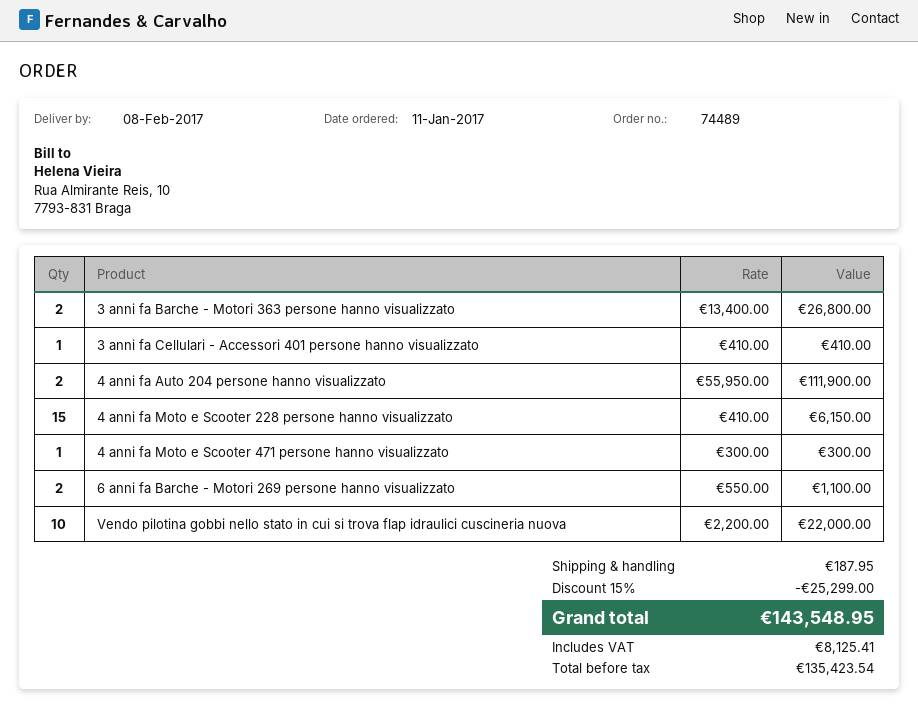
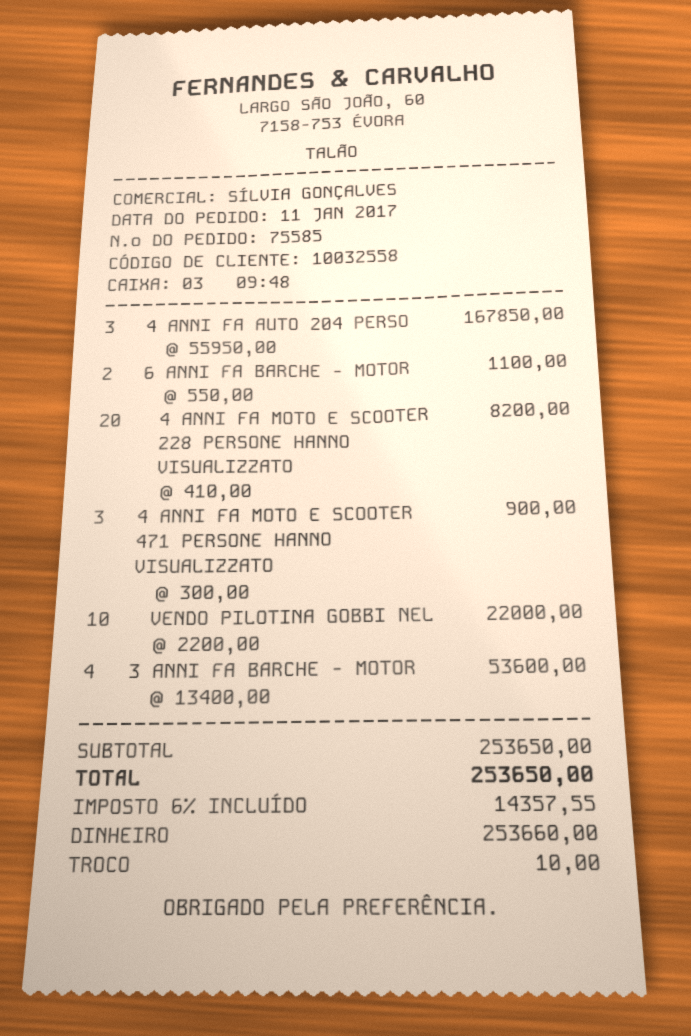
order number: 74489 -> 75585
3 anni fa Barche - Motori 363 persone hanno visualizzato: 2 x 13400.00 = 26800.00 -> 4 x 13400.00 = 53600.00
3 anni fa Cellulari - Accessori 401 persone hanno visualizzato: 1 x 410.00 = 410.00 -> none
4 anni fa Auto 204 persone hanno visualizzato: 2 x 55950.00 = 111900.00 -> 3 x 55950.00 = 167850.00
4 anni fa Moto e Scooter 228 persone hanno visualizzato: 15 x 410.00 = 6150.00 -> 20 x 410.00 = 8200.00
4 anni fa Moto e Scooter 471 persone hanno visualizzato: 1 x 300.00 = 300.00 -> 3 x 300.00 = 900.00
discount: 15% = 25299.00 -> none
shipping: 187.95 -> none
tax: 8125.41 -> 14357.55
total: 143548.95 -> 253650.00

